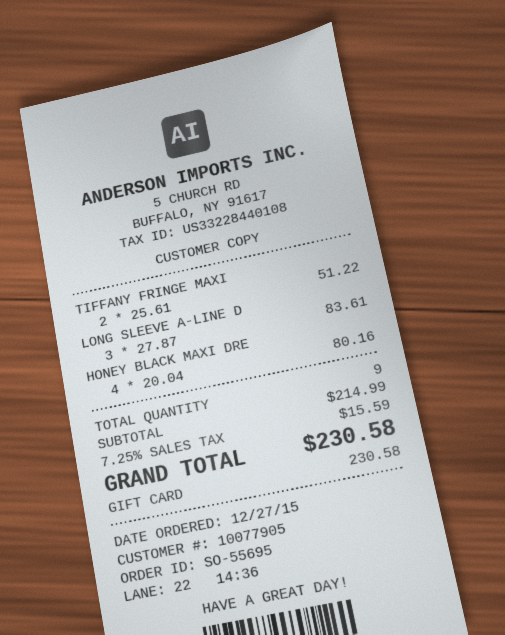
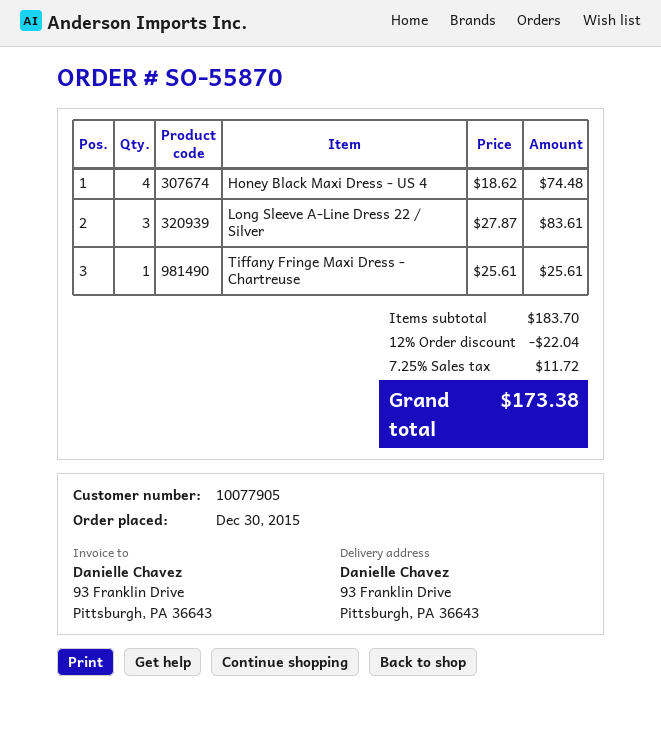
order number: SO-55695 -> SO-55870
order date: 2015-12-27 -> 2015-12-30
TIFFANY FRINGE MAXI: 2 x 25.61 = 51.22 -> 1 x 25.61 = 25.61
HONEY BLACK MAXI DRE: 4 x 20.04 = 80.16 -> 4 x 18.62 = 74.48
subtotal: 214.99 -> 183.70
discount: none -> 12% = 22.04
tax: 7.25% = 15.59 -> 7.25% = 11.72
total: 230.58 -> 173.38

